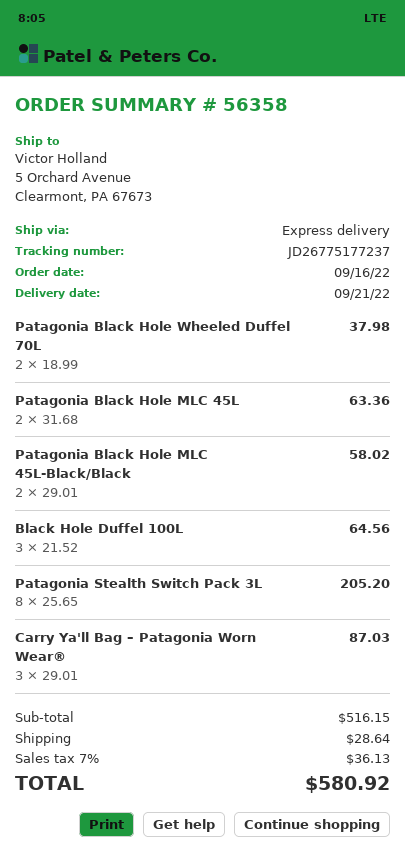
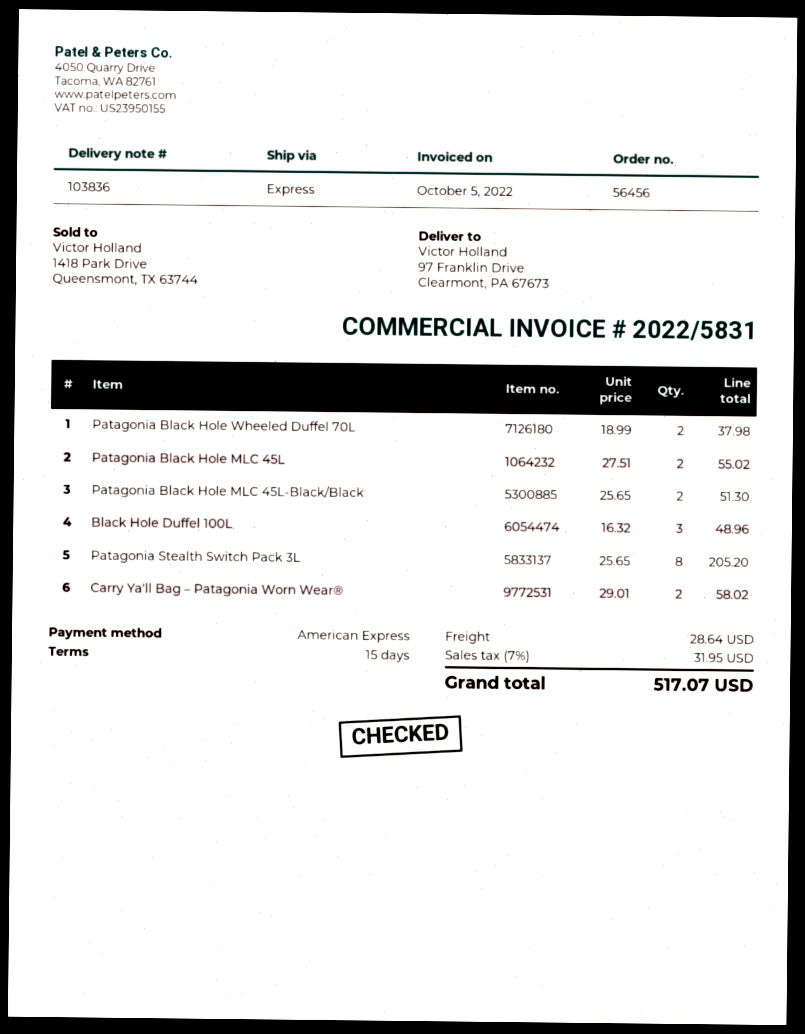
order number: 56358 -> 56456
ship to: 5 Orchard Avenue, Clearmont, PA 67673 -> 97 Franklin Drive, Clearmont, PA 67673
Patagonia Black Hole MLC 45L: 2 x 31.68 = 63.36 -> 2 x 27.51 = 55.02
Patagonia Black Hole MLC 45L-Black/Black: 2 x 29.01 = 58.02 -> 2 x 25.65 = 51.30
Black Hole Duffel 100L: 3 x 21.52 = 64.56 -> 3 x 16.32 = 48.96
Carry Ya'll Bag – Patagonia Worn Wear®: 3 x 29.01 = 87.03 -> 2 x 29.01 = 58.02
tax: 7% = 36.13 -> 7% = 31.95
total: 580.92 -> 517.07

